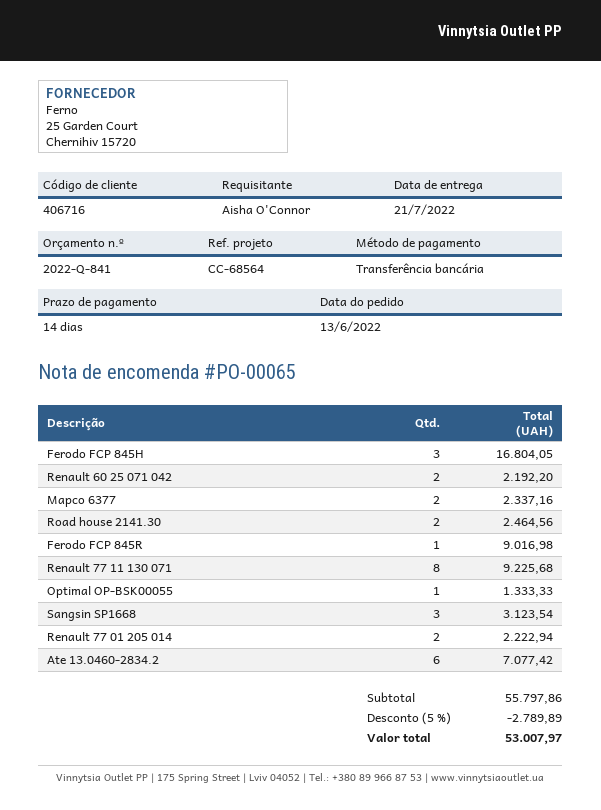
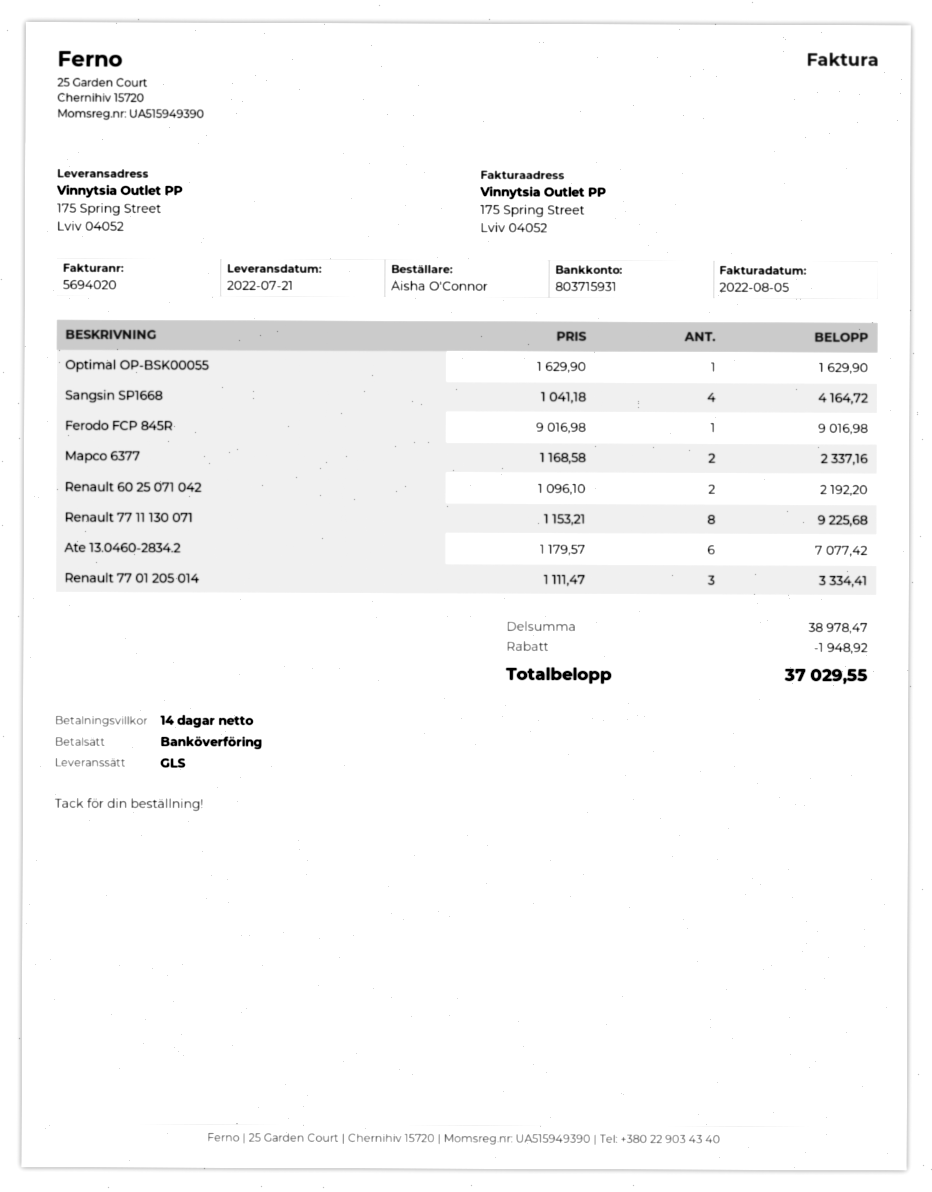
Ferodo FCP 845H: 3 for 16804.05 -> none
Road house 2141.30: 2 for 2464.56 -> none
Optimal OP-BSK00055: 1 for 1333.33 -> 1 for 1629.90
Sangsin SP1668: 3 for 3123.54 -> 4 for 4164.72
Renault 77 01 205 014: 2 for 2222.94 -> 3 for 3334.41
subtotal: 55797.86 -> 38978.47
discount: 2789.89 -> 1948.92
total: 53007.97 -> 37029.55

